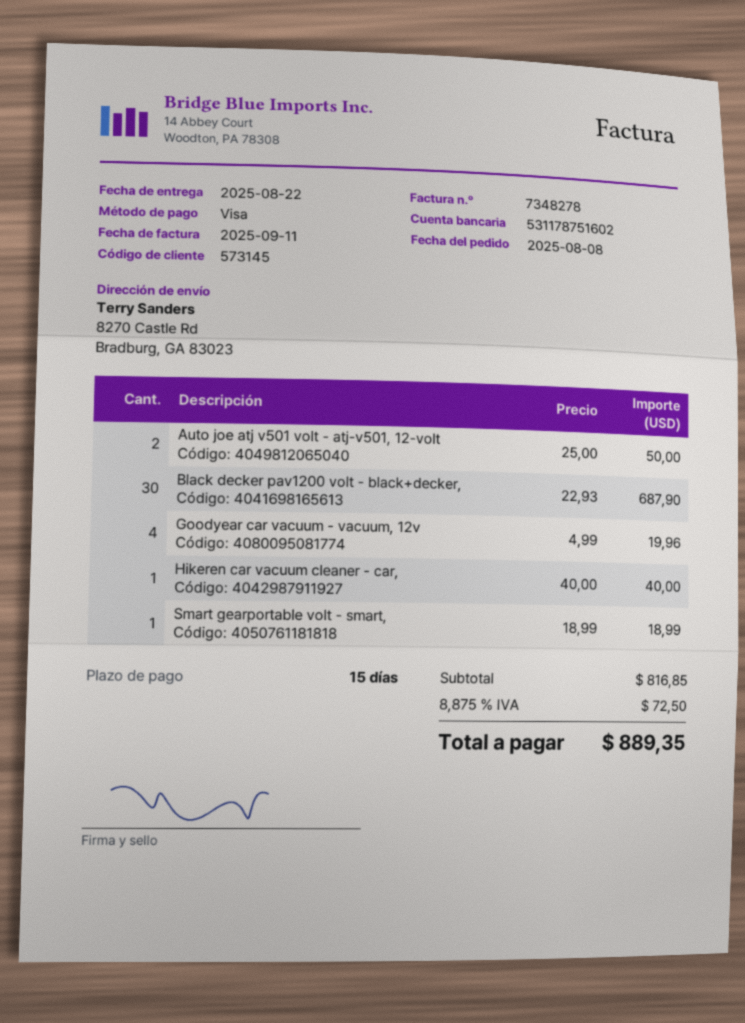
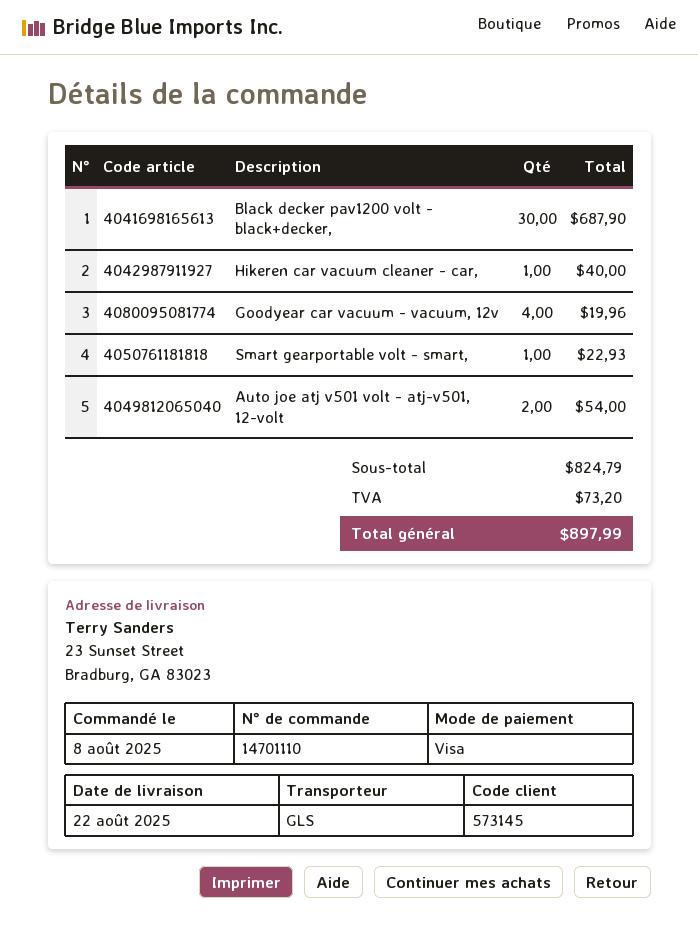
ship to: 8270 Castle Rd, Bradburg, GA 83023 -> 23 Sunset Street, Bradburg, GA 83023
Auto joe atj v501 volt - atj-v501, 12-volt: 2 for 50.00 -> 2 for 54.00
Smart gearportable volt - smart,: 1 for 18.99 -> 1 for 22.93
subtotal: 816.85 -> 824.79
tax: 72.50 -> 73.20
total: 889.35 -> 897.99

